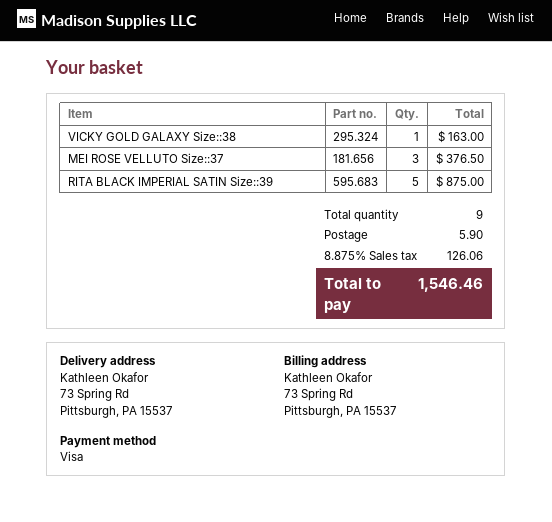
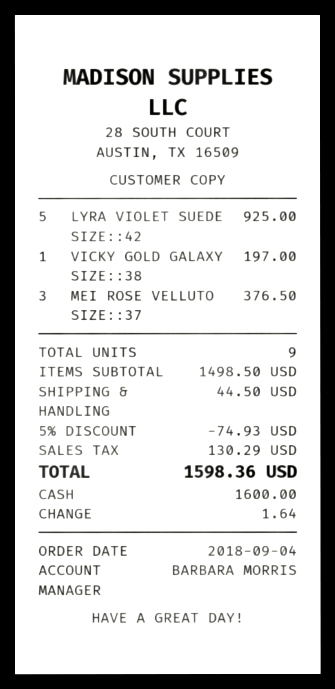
payment method: Visa -> cash
VICKY GOLD GALAXY Size::38: 1 for 163.00 -> 1 for 197.00
RITA BLACK IMPERIAL SATIN Size::39: 5 for 875.00 -> none
LYRA VIOLET SUEDE SIZE::42: none -> 5 for 925.00
discount: none -> 5% = 74.93
shipping: 5.90 -> 44.50
tax: 126.06 -> 130.29
total: 1546.46 -> 1598.36

